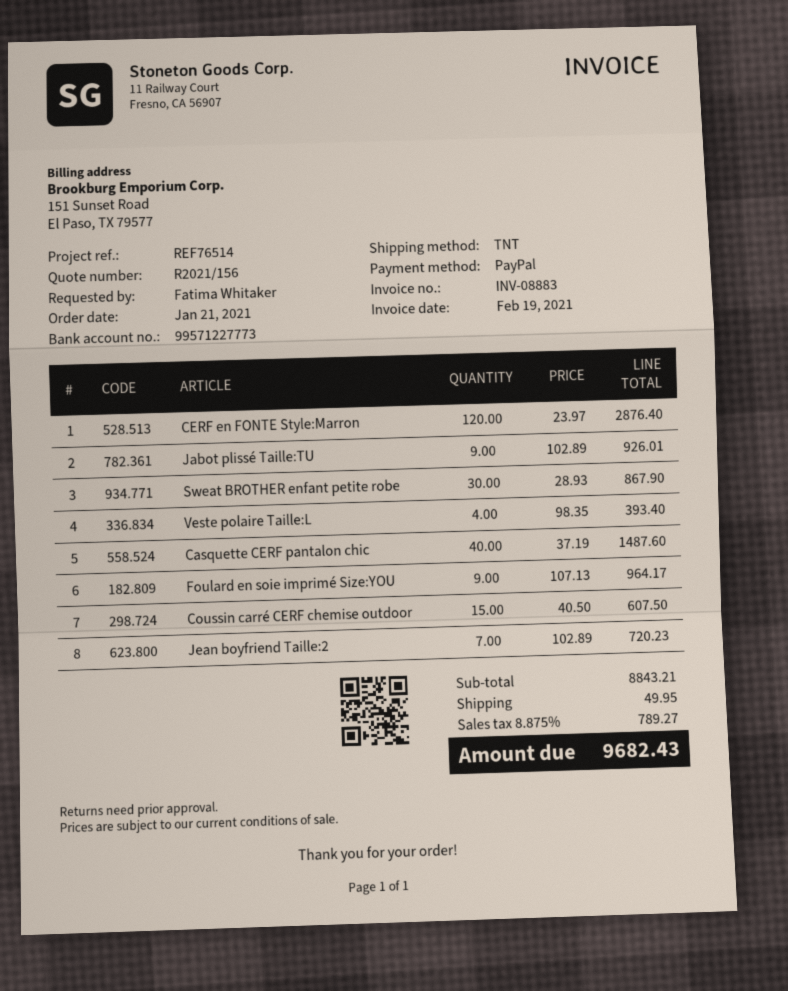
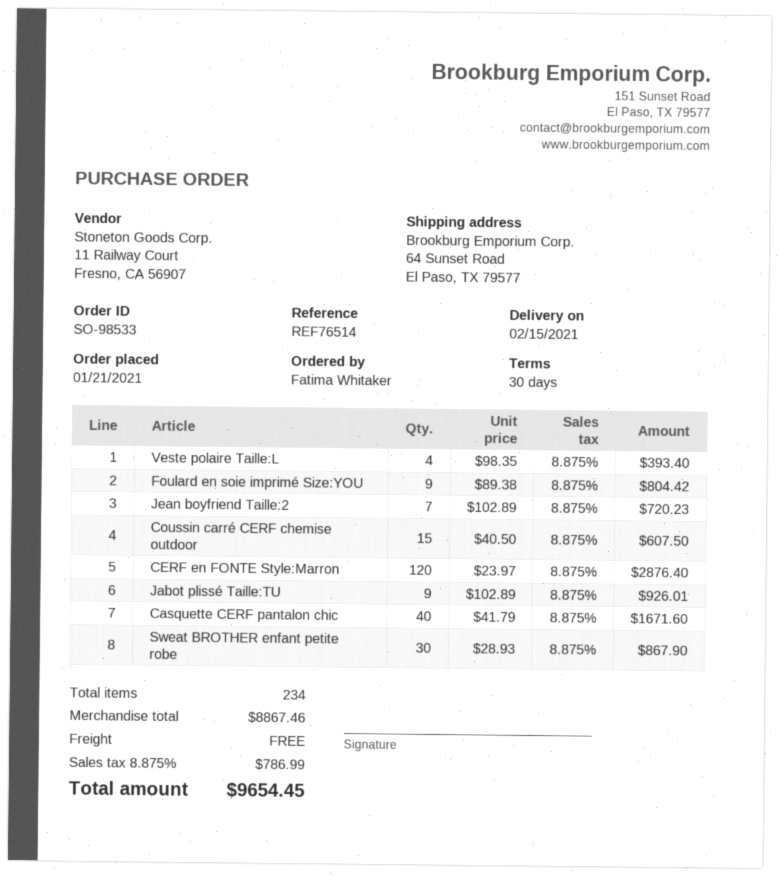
Casquette CERF pantalon chic: 40 x 37.19 = 1487.60 -> 40 x 41.79 = 1671.60
Foulard en soie imprimé Size:YOU: 9 x 107.13 = 964.17 -> 9 x 89.38 = 804.42
subtotal: 8843.21 -> 8867.46
shipping: 49.95 -> 0.00
tax: 8.875% = 789.27 -> 8.875% = 786.99
total: 9682.43 -> 9654.45

